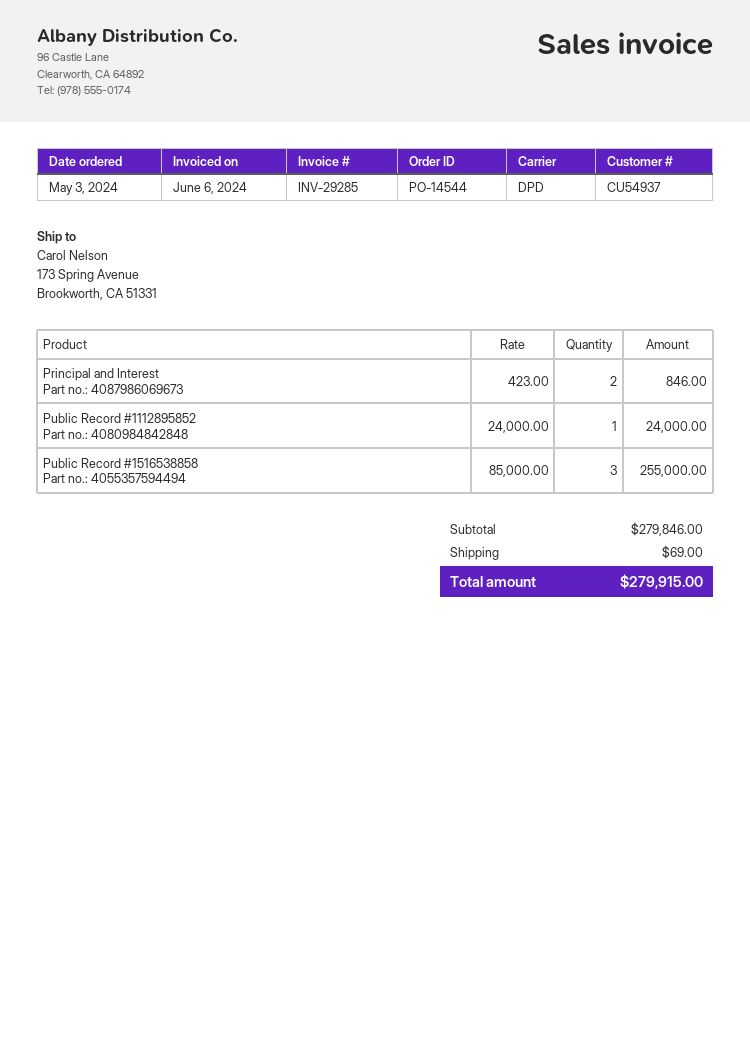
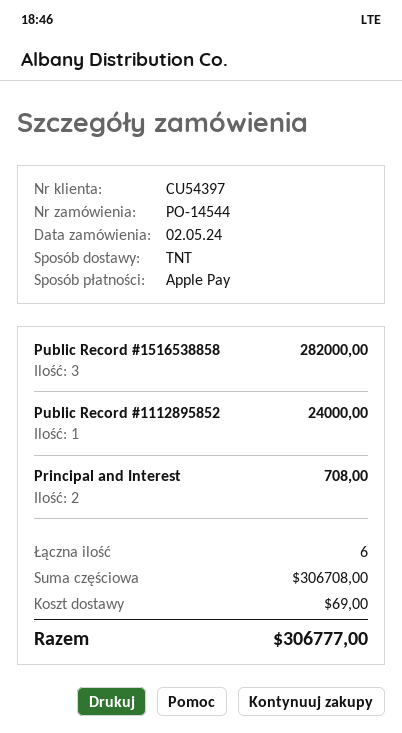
order date: 2024-05-03 -> 2024-05-02
customer number: CU54937 -> CU54397
shipping method: DPD -> TNT
Principal and Interest: 2 for 846.00 -> 2 for 708.00
Public Record #1516538858: 3 for 255000.00 -> 3 for 282000.00
subtotal: 279846.00 -> 306708.00
total: 279915.00 -> 306777.00

